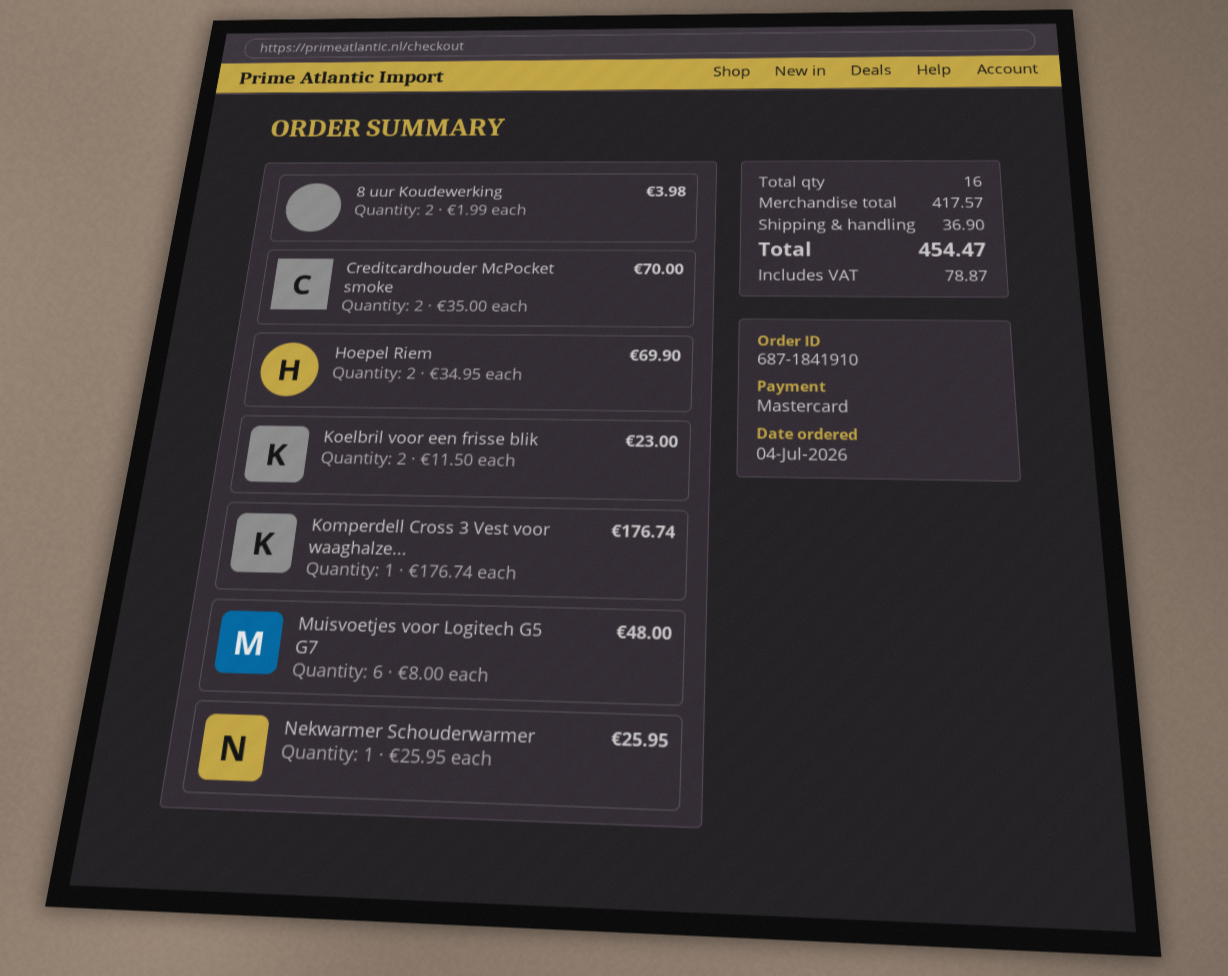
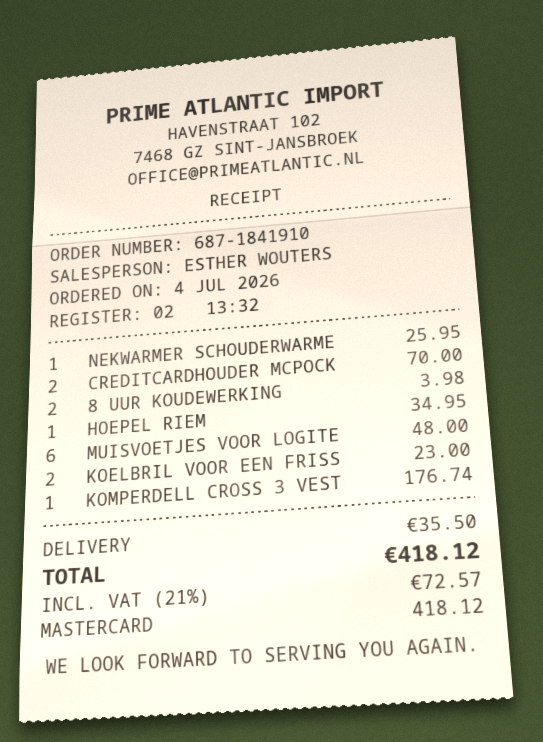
Hoepel Riem: 2 for 69.90 -> 1 for 34.95
shipping: 36.90 -> 35.50
tax: 78.87 -> 72.57
total: 454.47 -> 418.12

